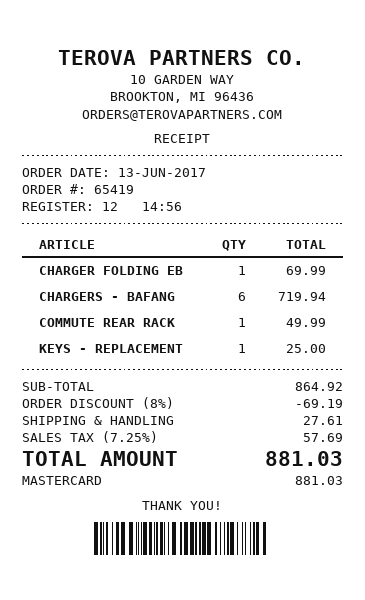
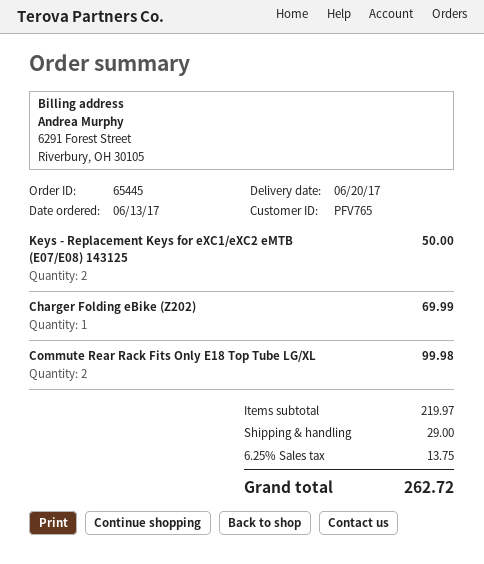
order number: 65419 -> 65445
CHARGERS - BAFANG: 6 for 719.94 -> none
COMMUTE REAR RACK: 1 for 49.99 -> 2 for 99.98
KEYS - REPLACEMENT: 1 for 25.00 -> 2 for 50.00
subtotal: 864.92 -> 219.97
discount: 8% = 69.19 -> none
shipping: 27.61 -> 29.00
tax: 7.25% = 57.69 -> 6.25% = 13.75
total: 881.03 -> 262.72

